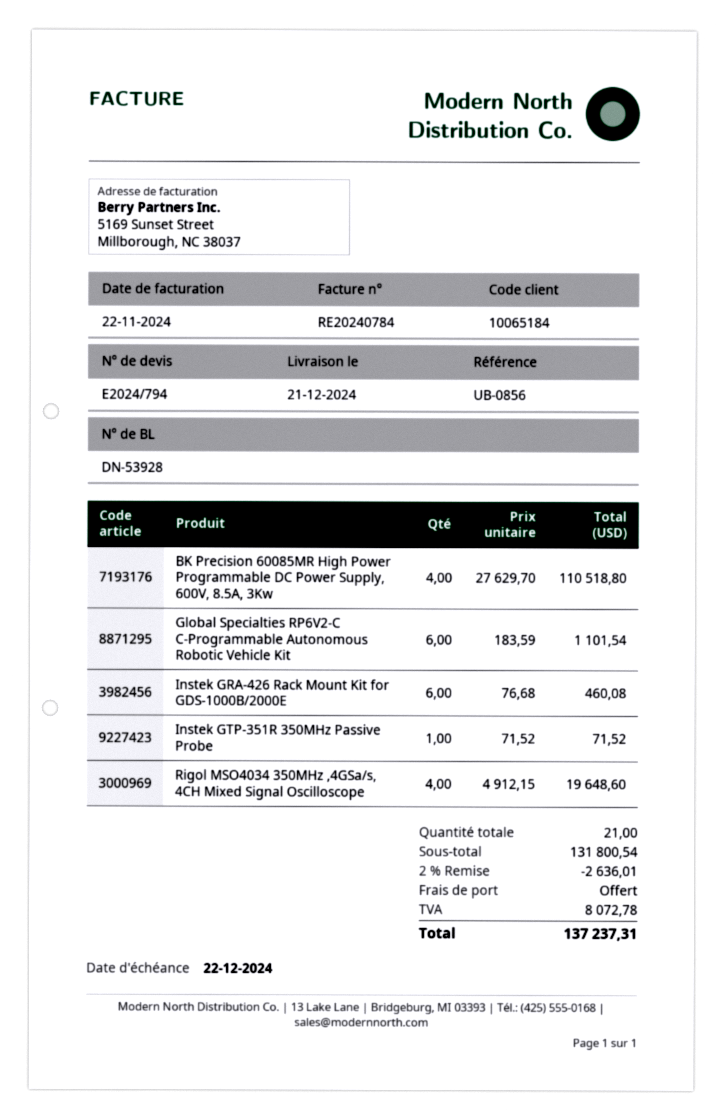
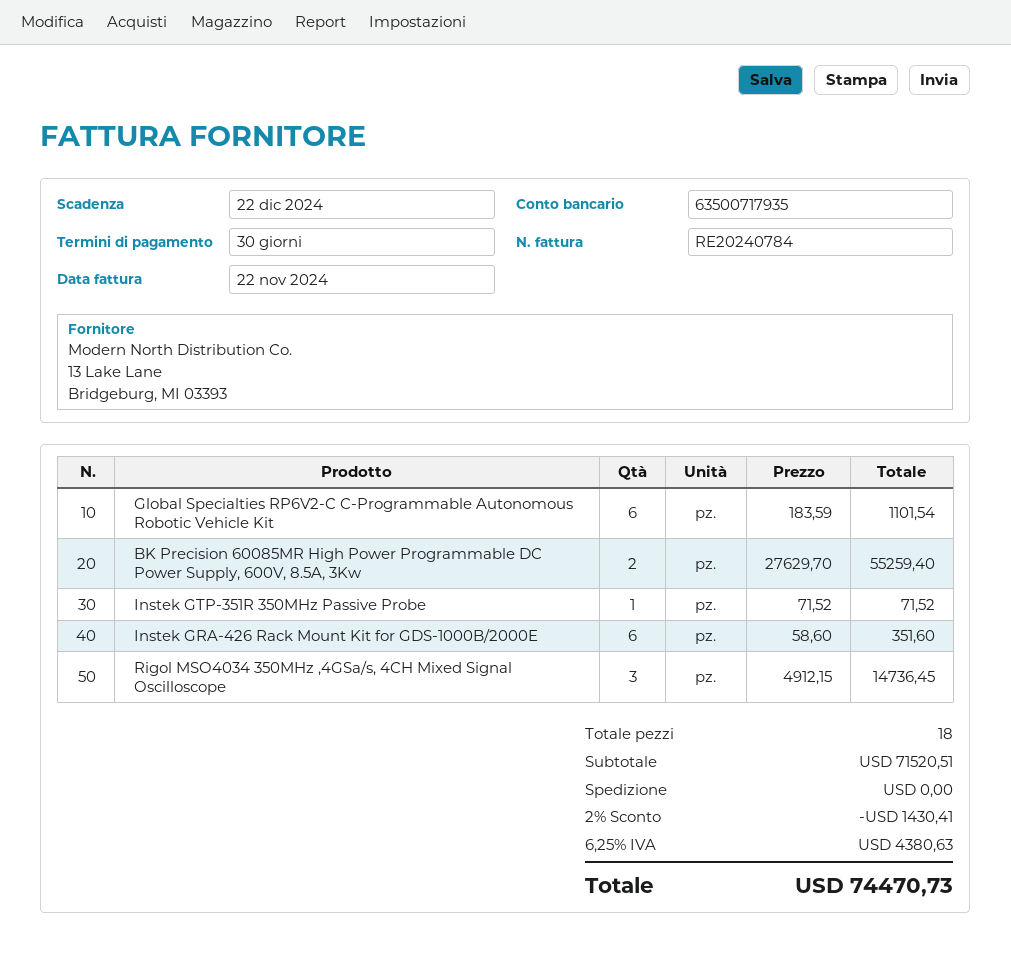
BK Precision 60085MR High Power Programmable DC Power Supply, 600V, 8.5A, 3Kw: 4 x 27629.70 = 110518.80 -> 2 x 27629.70 = 55259.40
Instek GRA-426 Rack Mount Kit for GDS-1000B/2000E: 6 x 76.68 = 460.08 -> 6 x 58.60 = 351.60
Rigol MSO4034 350MHz ,4GSa/s, 4CH Mixed Signal Oscilloscope: 4 x 4912.15 = 19648.60 -> 3 x 4912.15 = 14736.45
total quantity: 21 -> 18
subtotal: 131800.54 -> 71520.51
discount: 2% = 2636.01 -> 2% = 1430.41
tax: 8072.78 -> 4380.63
total: 137237.31 -> 74470.73

